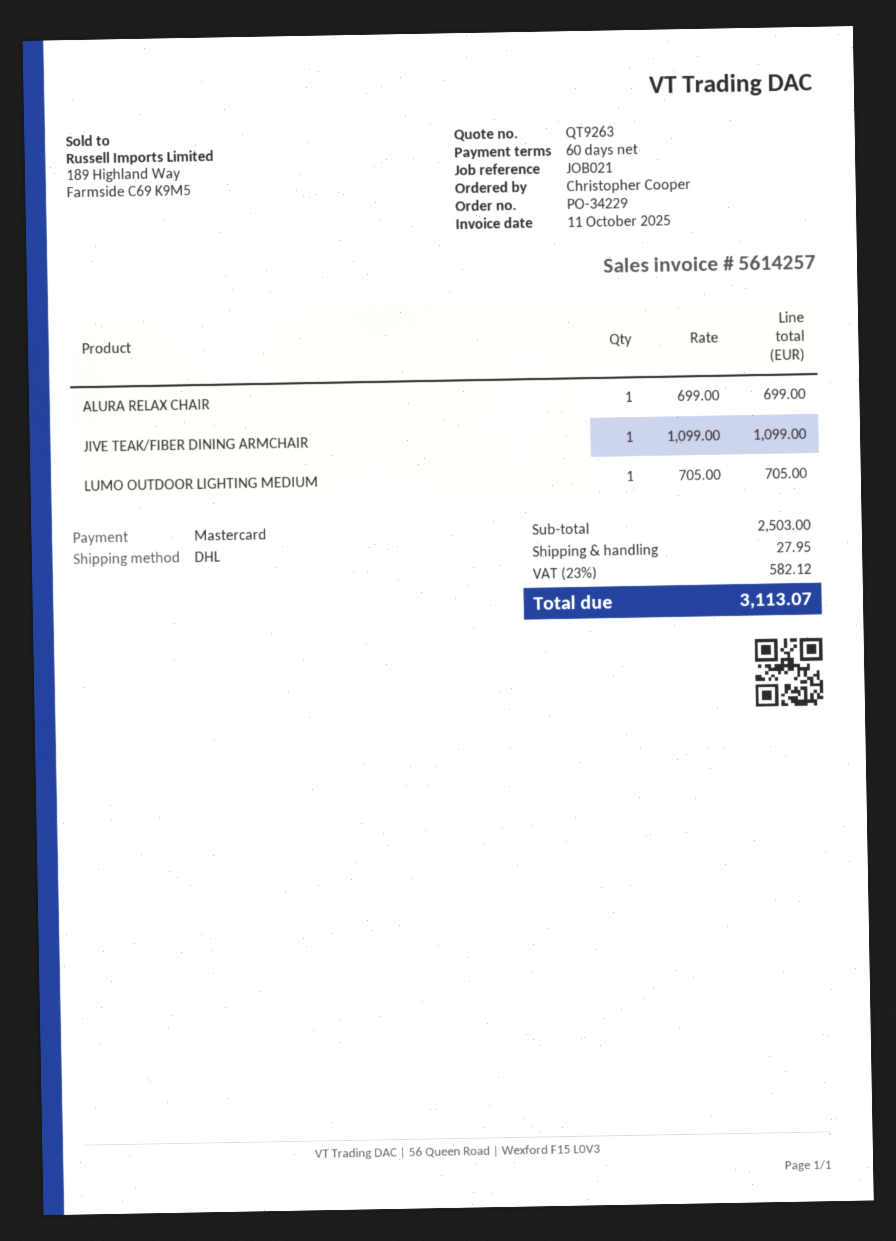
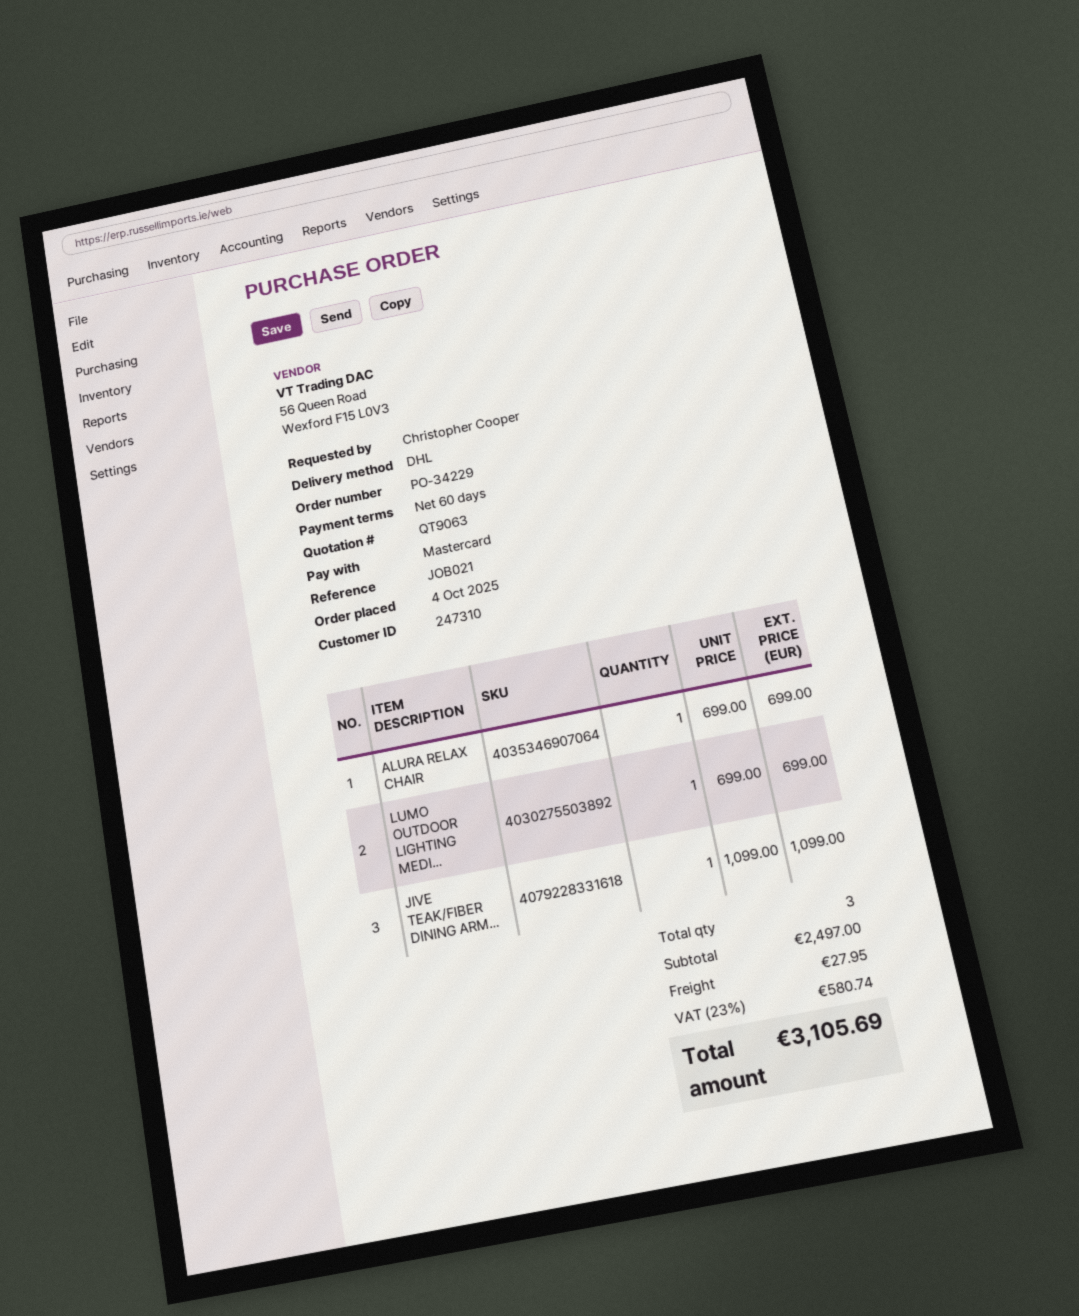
quote number: QT9263 -> QT9063
LUMO OUTDOOR LIGHTING MEDIUM: 1 x 705.00 = 705.00 -> 1 x 699.00 = 699.00
subtotal: 2503.00 -> 2497.00
tax: 23% = 582.12 -> 23% = 580.74
total: 3113.07 -> 3105.69

